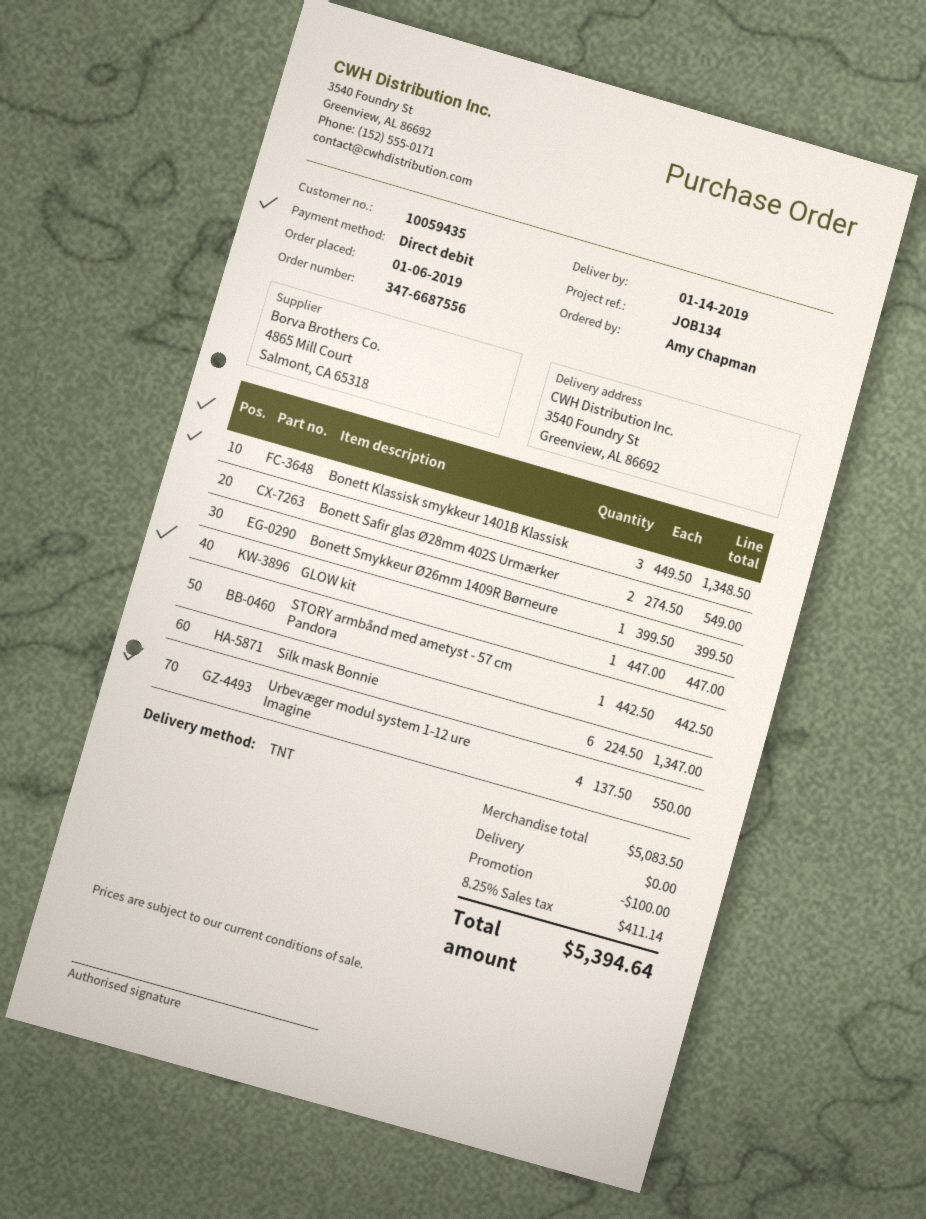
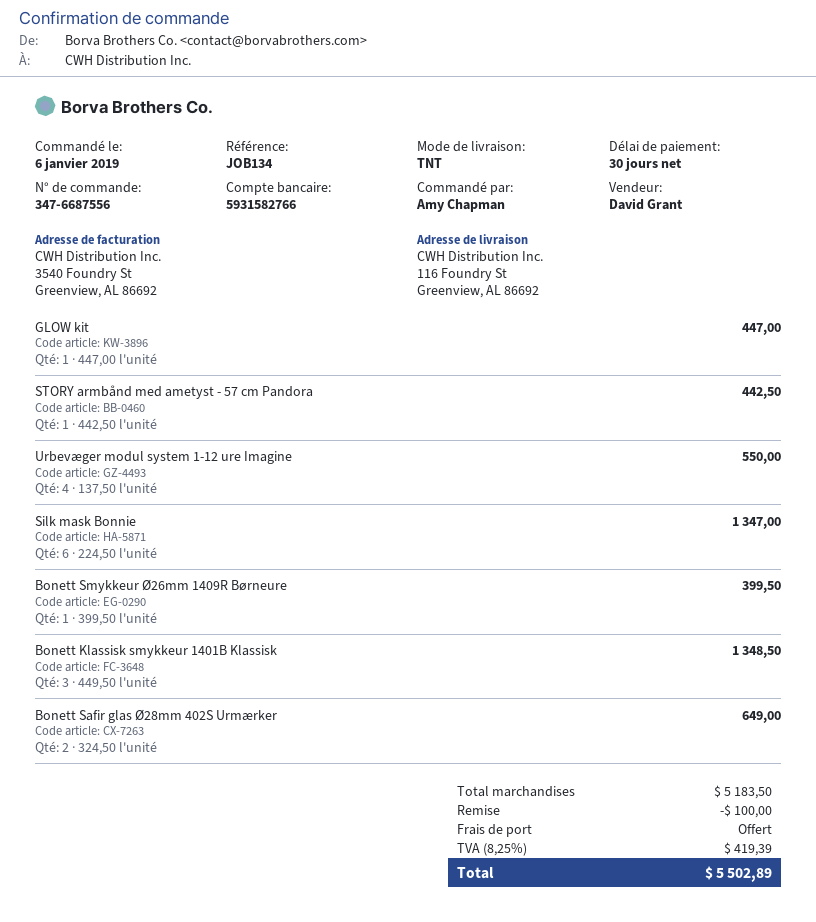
ship to: 3540 Foundry St, Greenview, AL 86692 -> 116 Foundry St, Greenview, AL 86692
Bonett Safir glas Ø28mm 402S Urmærker: 2 x 274.50 = 549.00 -> 2 x 324.50 = 649.00
subtotal: 5083.50 -> 5183.50
tax: 8.25% = 411.14 -> 8.25% = 419.39
total: 5394.64 -> 5502.89

